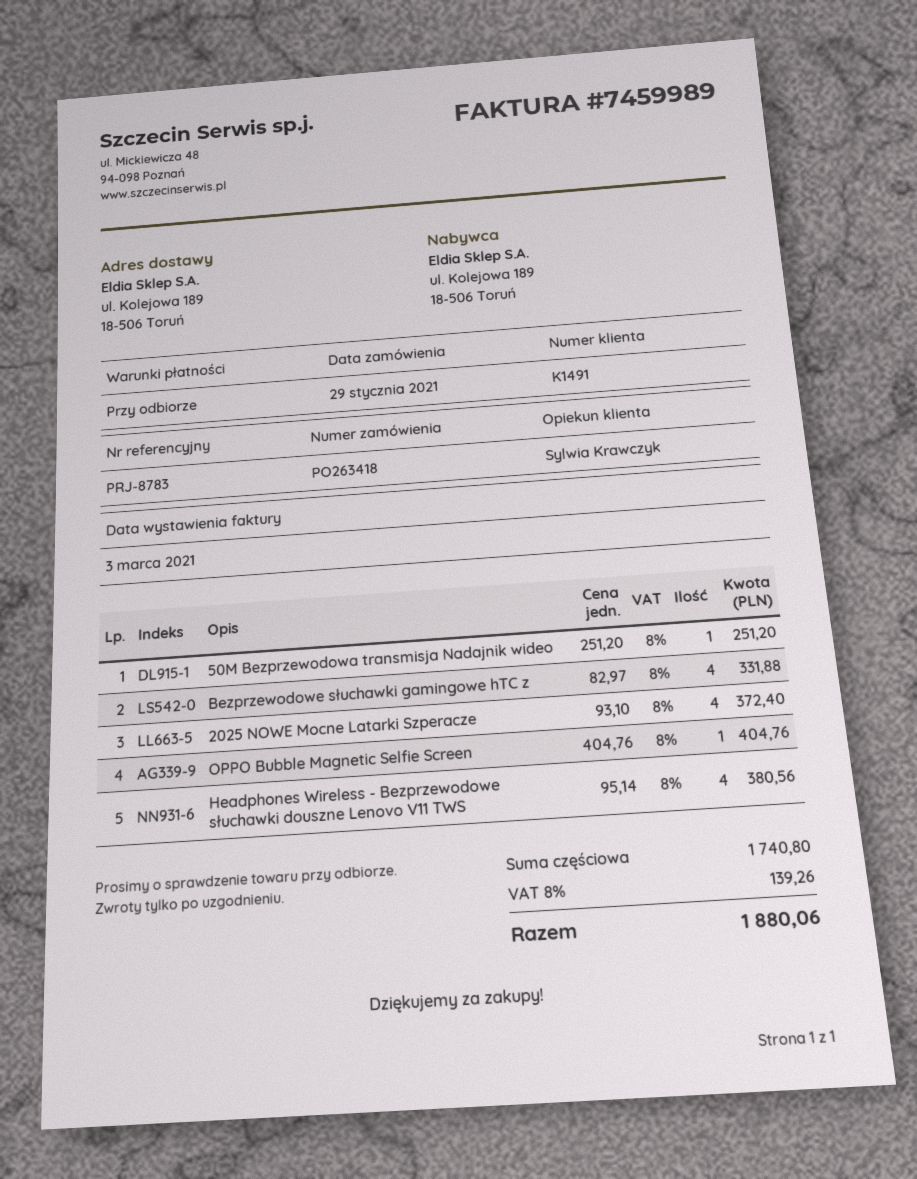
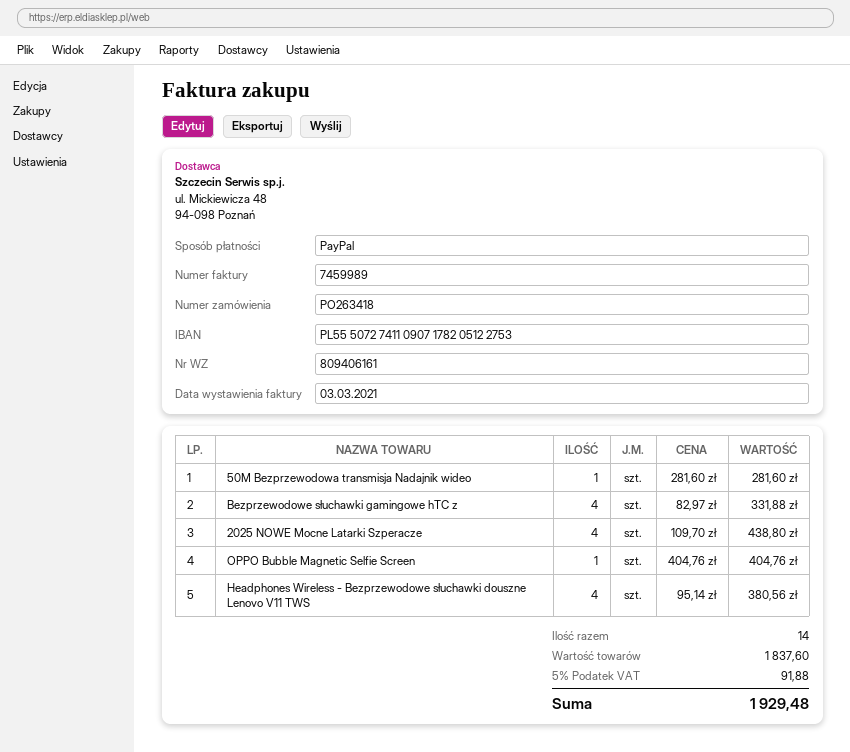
50M Bezprzewodowa transmisja Nadajnik wideo: 1 x 251.20 = 251.20 -> 1 x 281.60 = 281.60
2025 NOWE Mocne Latarki Szperacze: 4 x 93.10 = 372.40 -> 4 x 109.70 = 438.80
subtotal: 1740.80 -> 1837.60
tax: 8% = 139.26 -> 5% = 91.88
total: 1880.06 -> 1929.48

